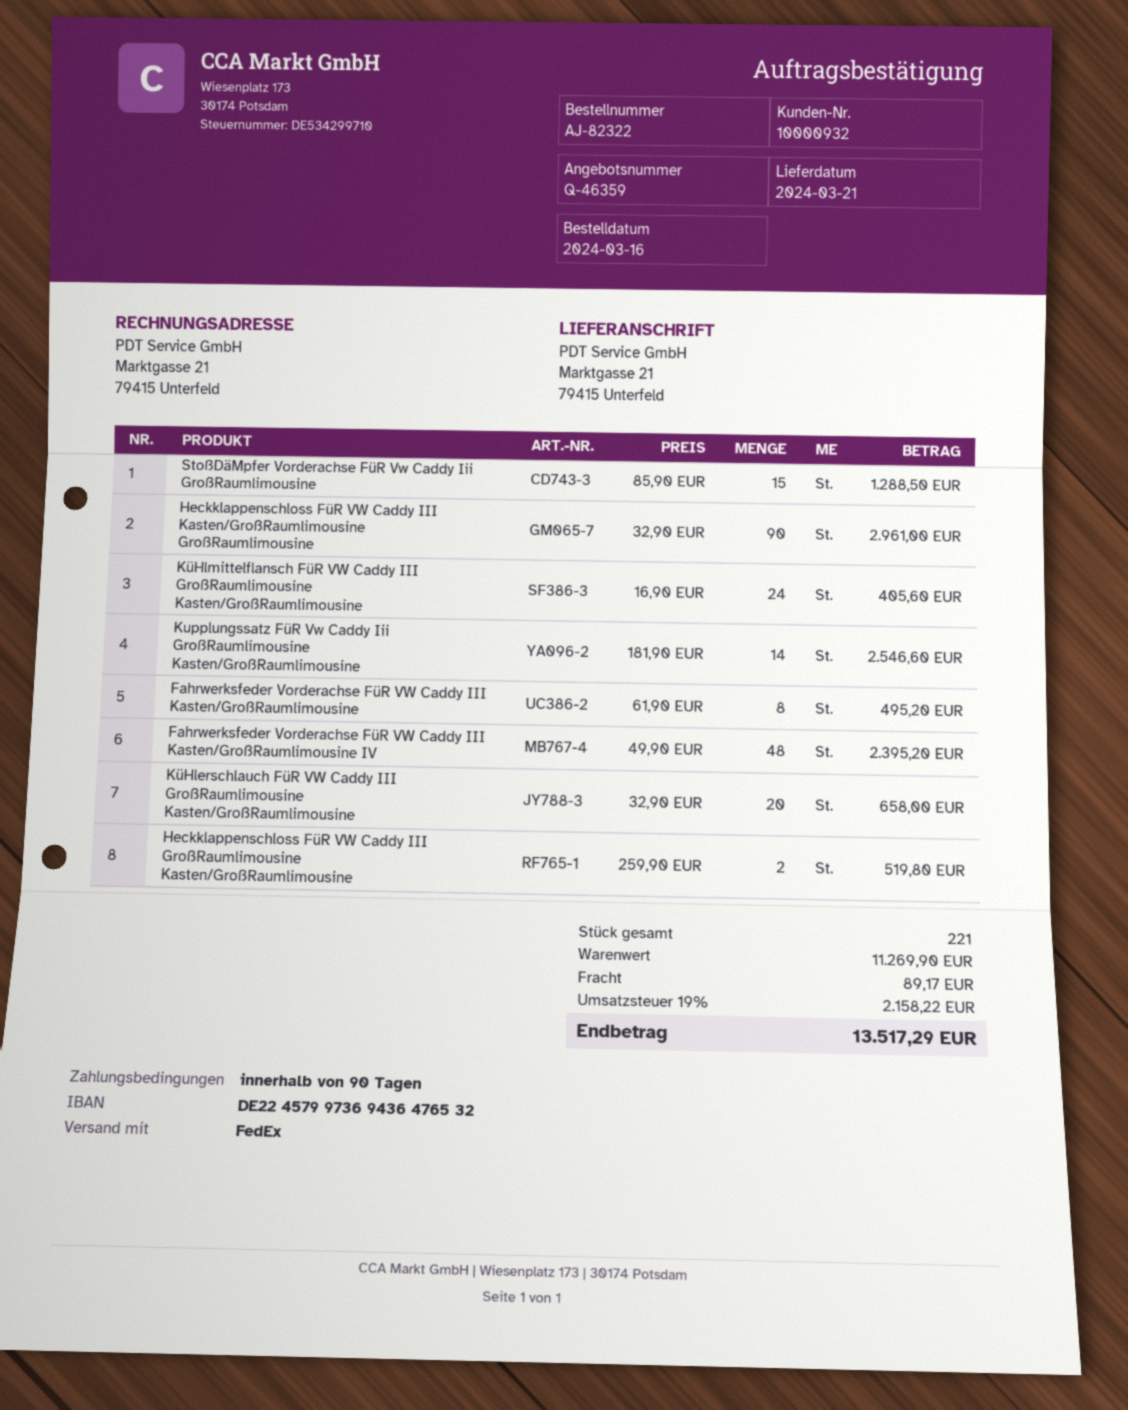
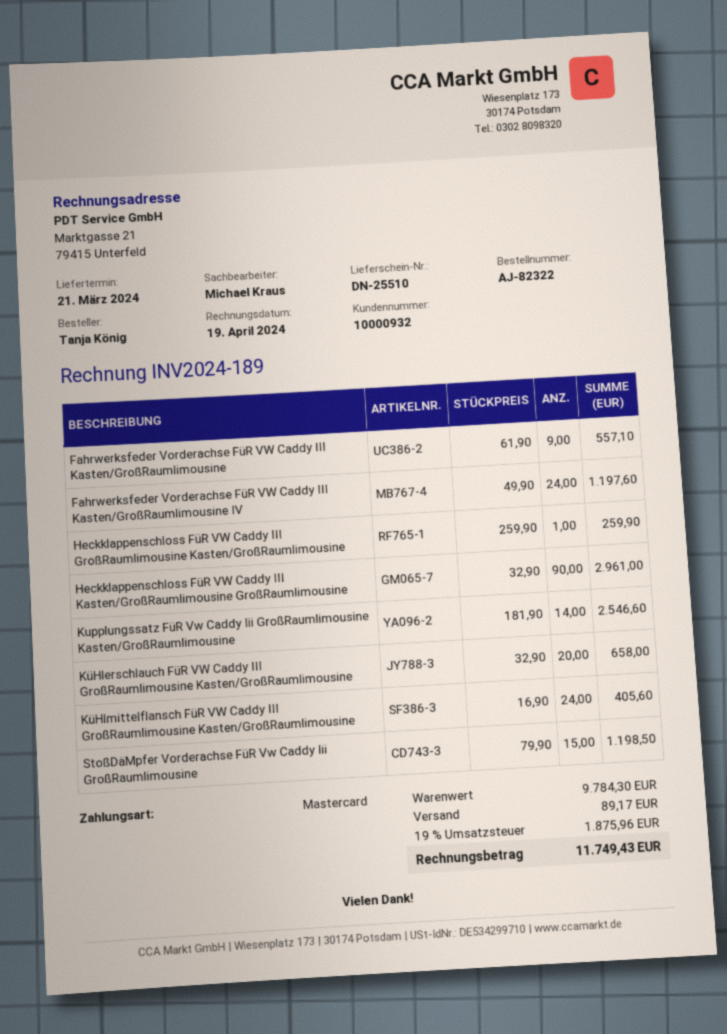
StoßDäMpfer Vorderachse FüR Vw Caddy Iii GroßRaumlimousine: 15 x 85.90 = 1288.50 -> 15 x 79.90 = 1198.50
Fahrwerksfeder Vorderachse FüR VW Caddy III Kasten/GroßRaumlimousine: 8 x 61.90 = 495.20 -> 9 x 61.90 = 557.10
Fahrwerksfeder Vorderachse FüR VW Caddy III Kasten/GroßRaumlimousine IV: 48 x 49.90 = 2395.20 -> 24 x 49.90 = 1197.60
Heckklappenschloss FüR VW Caddy III GroßRaumlimousine Kasten/GroßRaumlimousine: 2 x 259.90 = 519.80 -> 1 x 259.90 = 259.90
subtotal: 11269.90 -> 9784.30
tax: 19% = 2158.22 -> 19% = 1875.96
total: 13517.29 -> 11749.43

